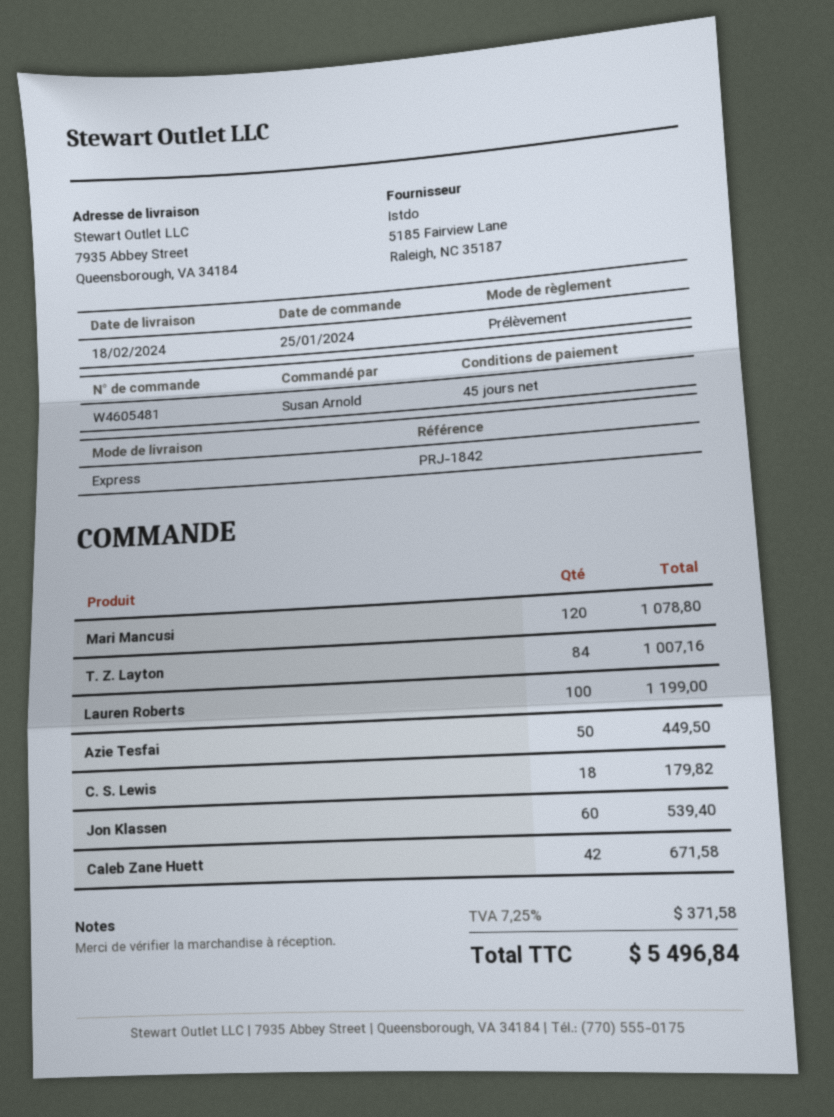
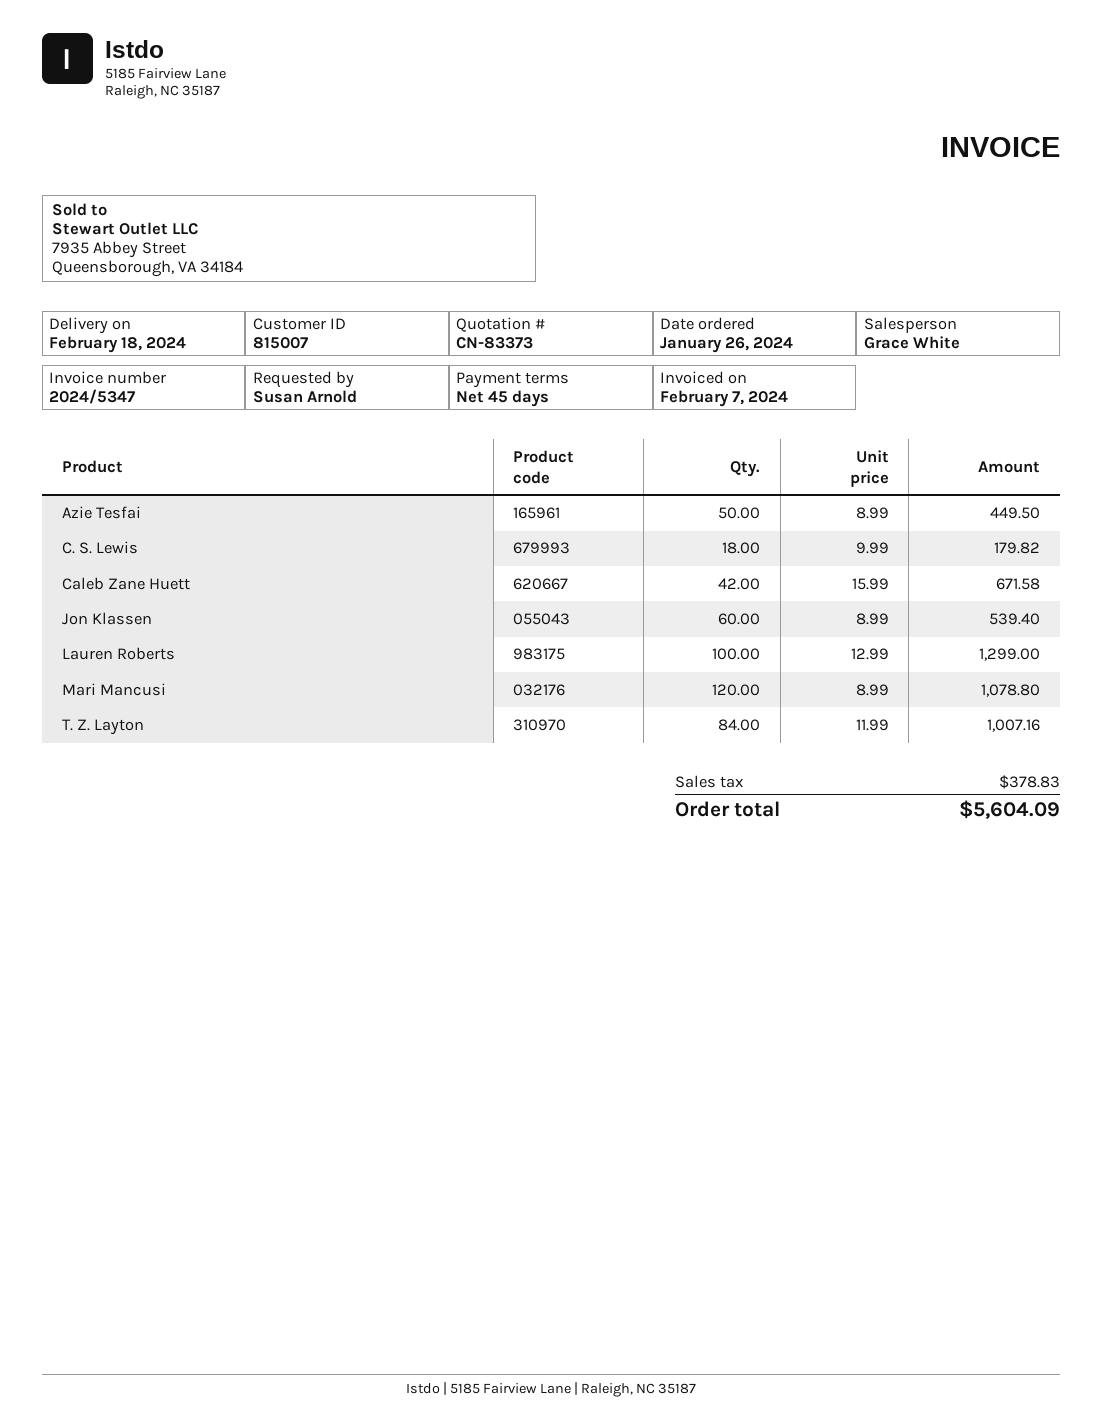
order date: 2024-01-25 -> 2024-01-26
Lauren Roberts: 100 for 1199.00 -> 100 for 1299.00
tax: 371.58 -> 378.83
total: 5496.84 -> 5604.09

